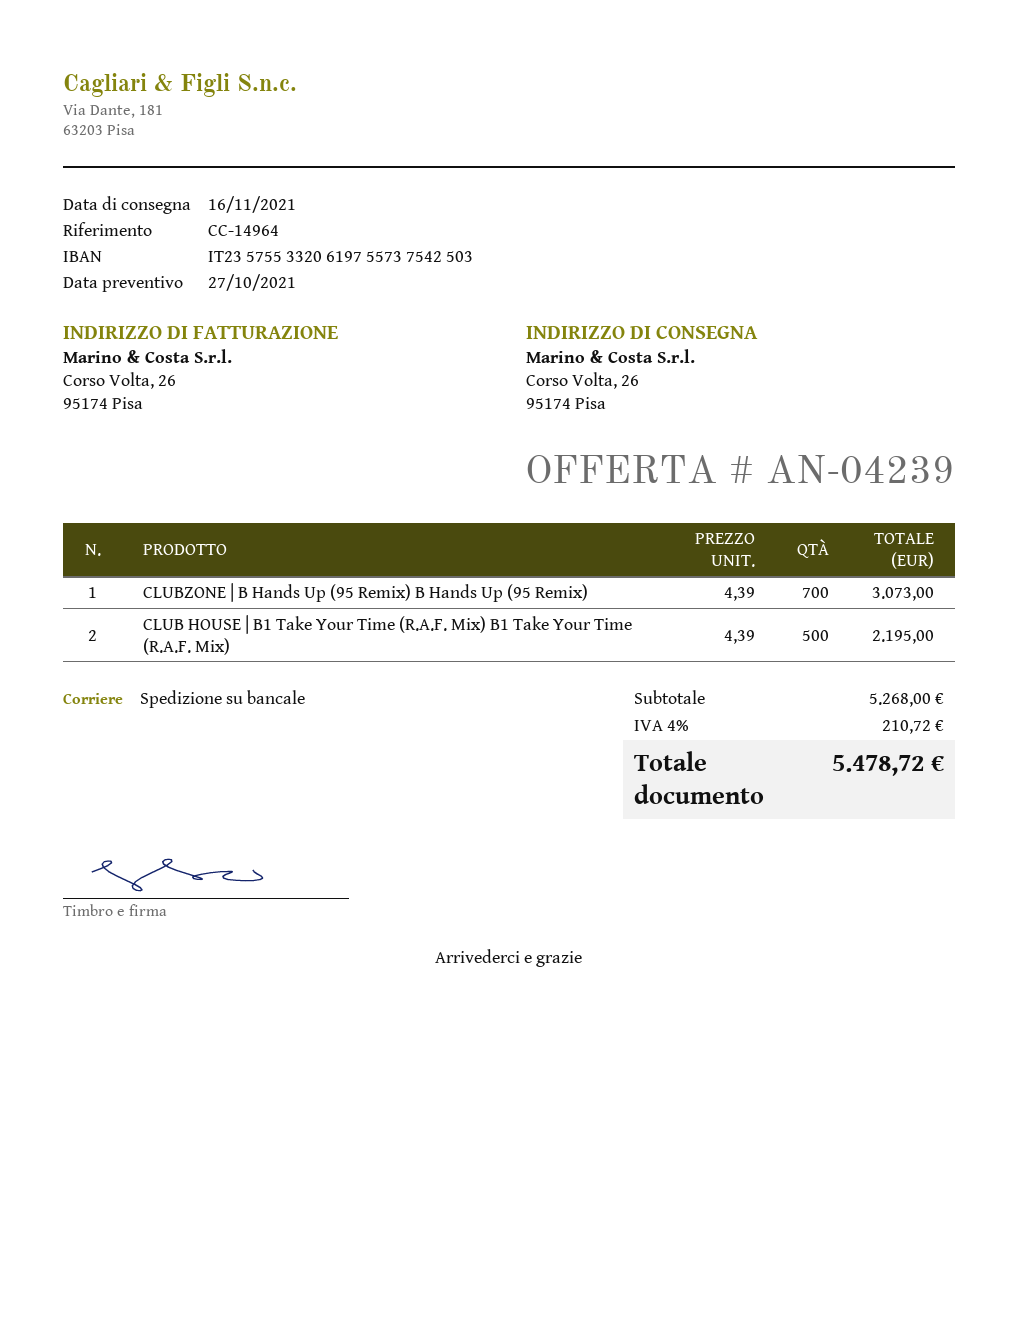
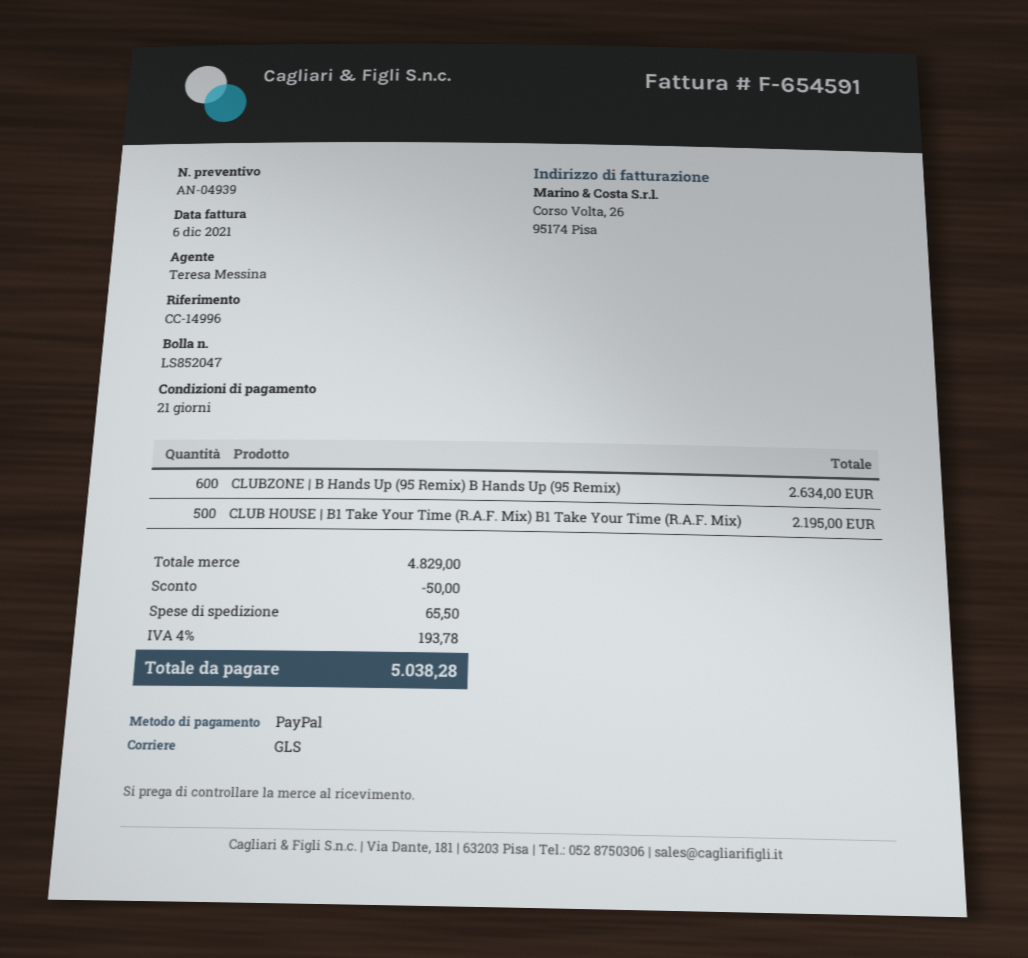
quote number: AN-04239 -> AN-04939
reference: CC-14964 -> CC-14996
shipping method: pallet freight -> GLS
CLUBZONE | B Hands Up (95 Remix) B Hands Up (95 Remix): 700 for 3073.00 -> 600 for 2634.00
subtotal: 5268.00 -> 4829.00
discount: none -> 50.00
shipping: none -> 65.50
tax: 4% = 210.72 -> 4% = 193.78
total: 5478.72 -> 5038.28

